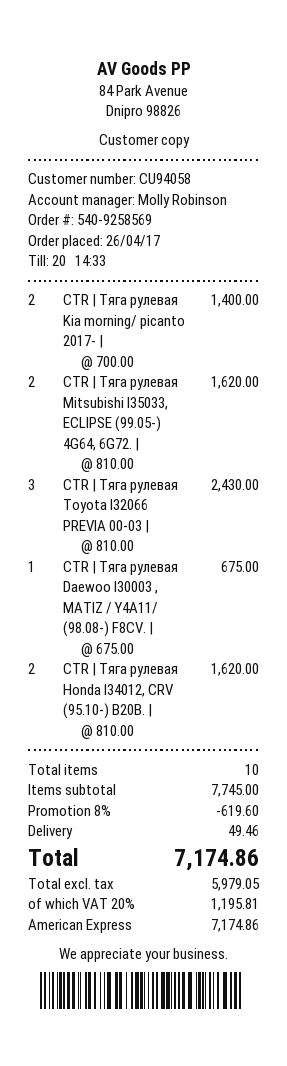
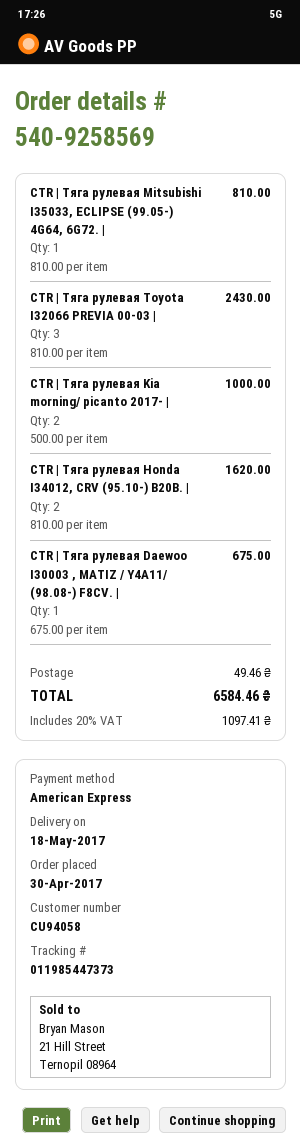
order date: 2017-04-26 -> 2017-04-30
CTR | Тяга рулевая Kia morning/ picanto 2017- |: 2 x 700.00 = 1400.00 -> 2 x 500.00 = 1000.00
CTR | Тяга рулевая Mitsubishi I35033, ECLIPSE (99.05-) 4G64, 6G72. |: 2 x 810.00 = 1620.00 -> 1 x 810.00 = 810.00
discount: 8% = 619.60 -> none
tax: 20% = 1195.81 -> 20% = 1097.41
total: 7174.86 -> 6584.46

